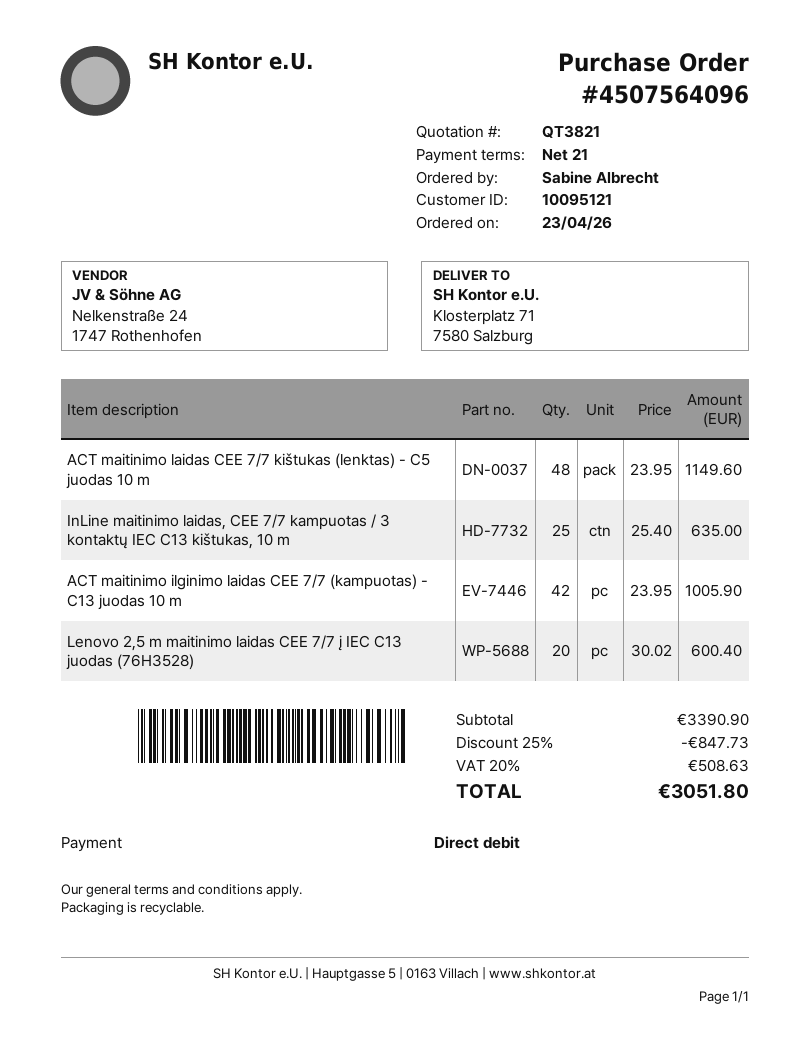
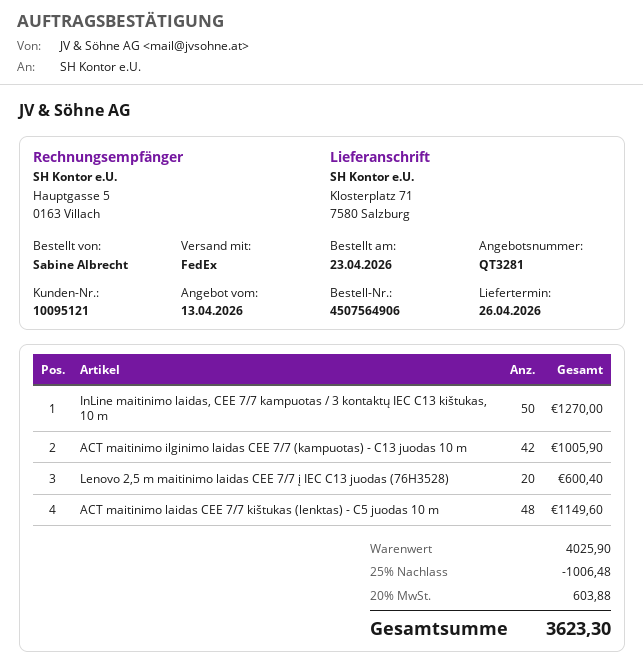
quote number: QT3821 -> QT3281
order number: 4507564096 -> 4507564906
InLine maitinimo laidas, CEE 7/7 kampuotas / 3 kontaktų IEC C13 kištukas, 10 m: 25 for 635.00 -> 50 for 1270.00
subtotal: 3390.90 -> 4025.90
discount: 25% = 847.73 -> 25% = 1006.48
tax: 20% = 508.63 -> 20% = 603.88
total: 3051.80 -> 3623.30

